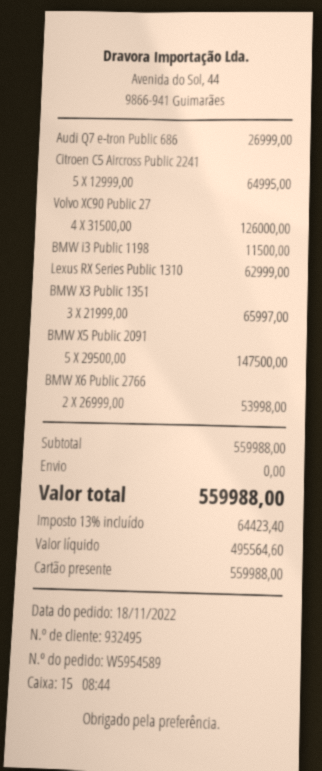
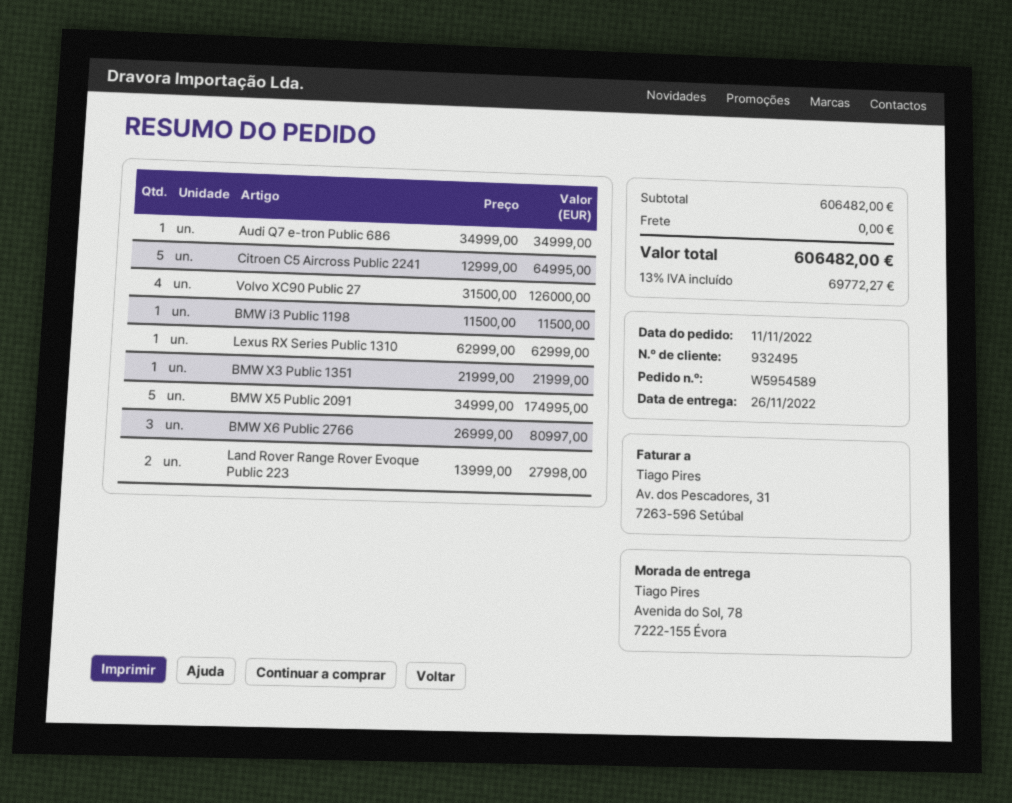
order date: 2022-11-18 -> 2022-11-11
Audi Q7 e-tron Public 686: 1 x 26999.00 = 26999.00 -> 1 x 34999.00 = 34999.00
BMW X3 Public 1351: 3 x 21999.00 = 65997.00 -> 1 x 21999.00 = 21999.00
BMW X5 Public 2091: 5 x 29500.00 = 147500.00 -> 5 x 34999.00 = 174995.00
BMW X6 Public 2766: 2 x 26999.00 = 53998.00 -> 3 x 26999.00 = 80997.00
Land Rover Range Rover Evoque Public 223: none -> 2 x 13999.00 = 27998.00
subtotal: 559988.00 -> 606482.00
tax: 13% = 64423.40 -> 13% = 69772.27
total: 559988.00 -> 606482.00

